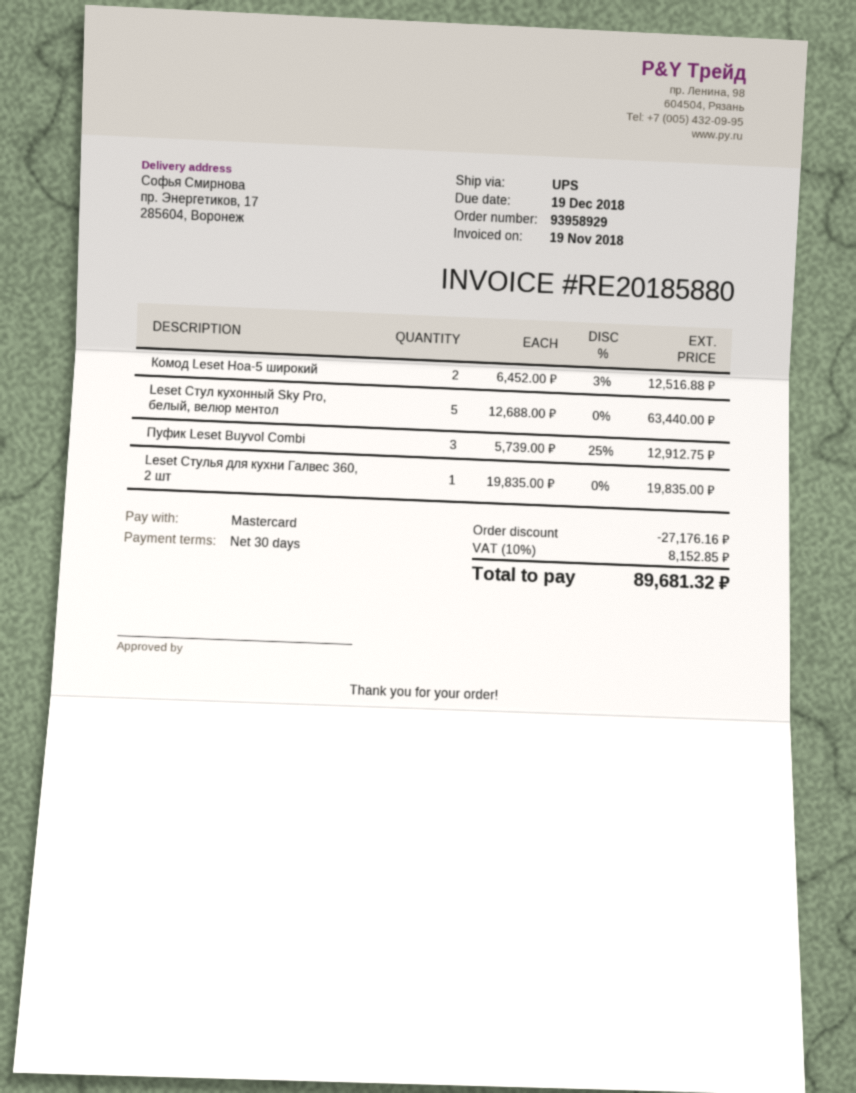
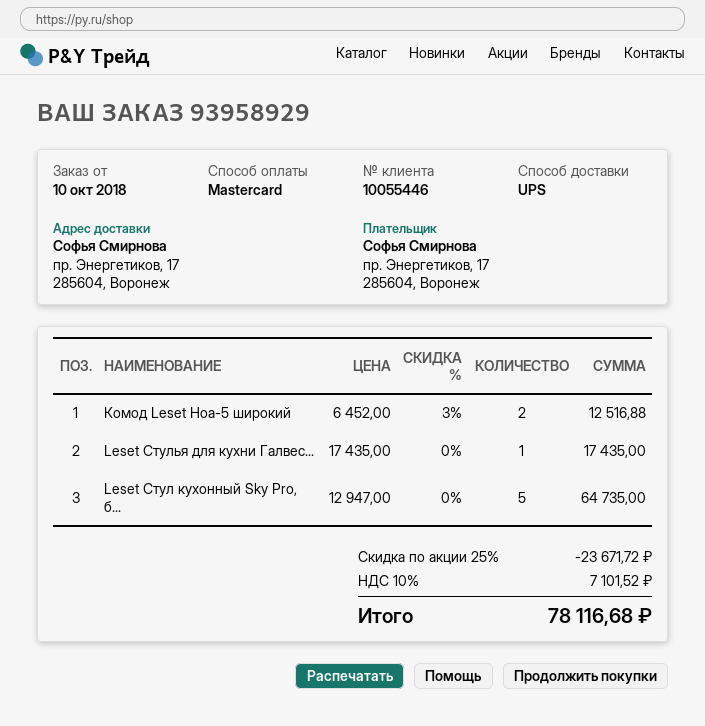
Leset Стул кухонный Sky Pro, белый, велюр ментол: 5 x 12688.00 = 63440.00 -> 5 x 12947.00 = 64735.00
Пуфик Leset Buyvol Combi: 3 x 5739.00 - 25% = 12912.75 -> none
Leset Стулья для кухни Галвес 360, 2 шт: 1 x 19835.00 = 19835.00 -> 1 x 17435.00 = 17435.00
discount: 27176.16 -> 23671.72
tax: 10% = 8152.85 -> 10% = 7101.52
total: 89681.32 -> 78116.68

